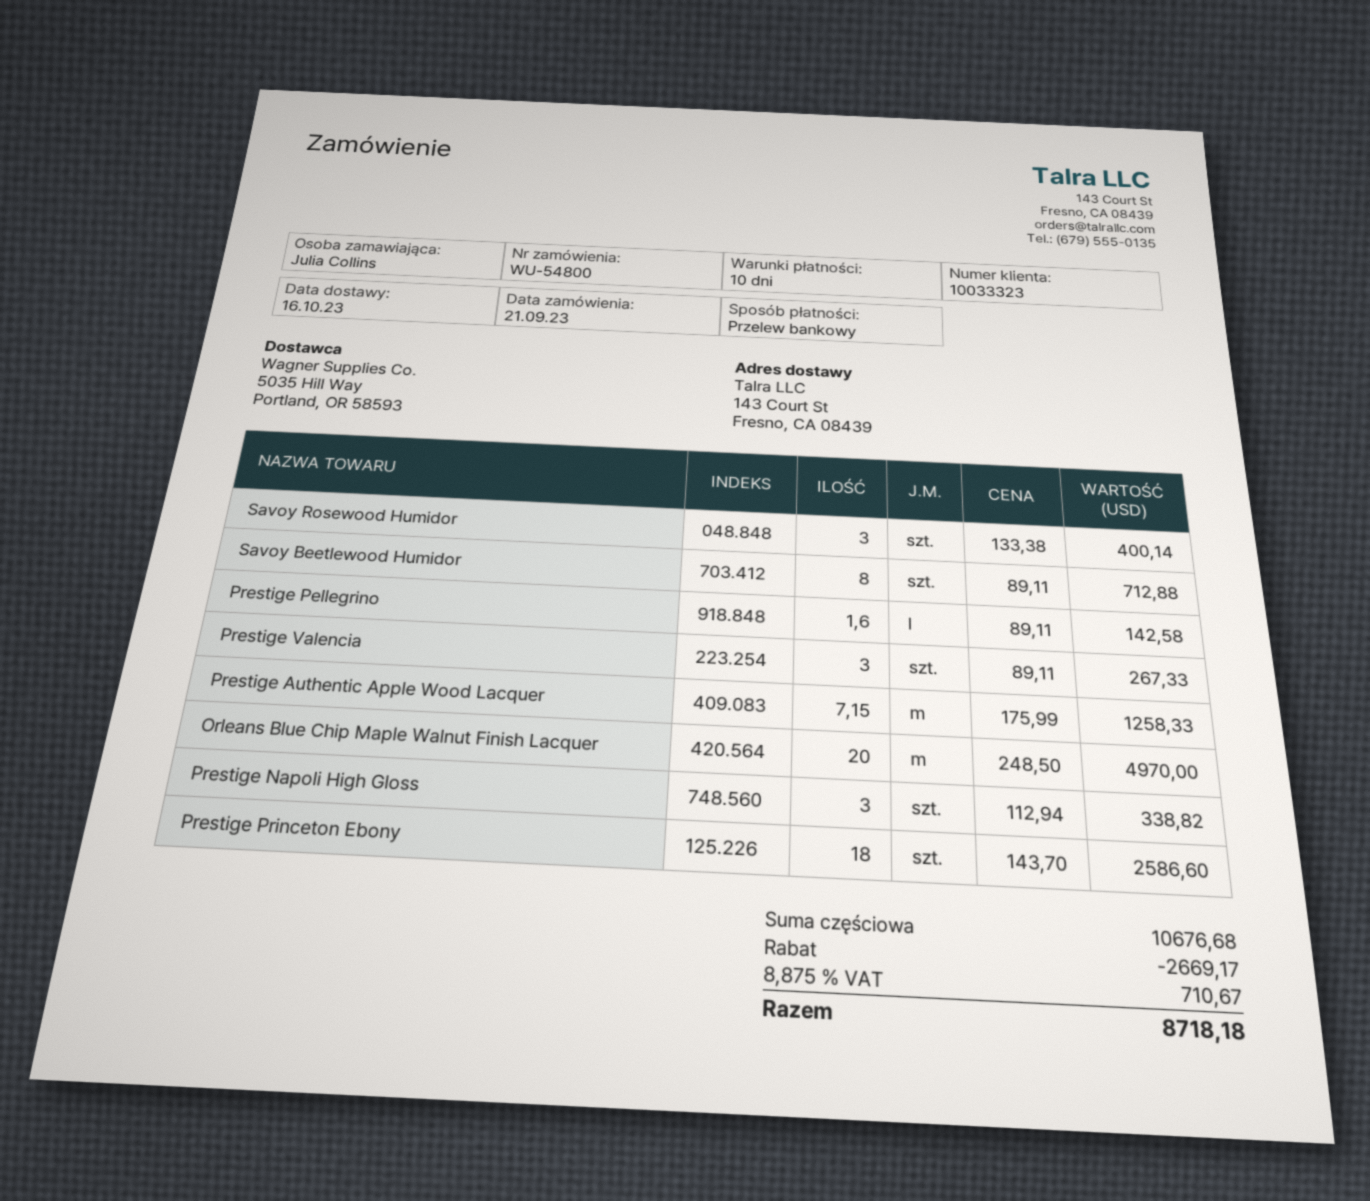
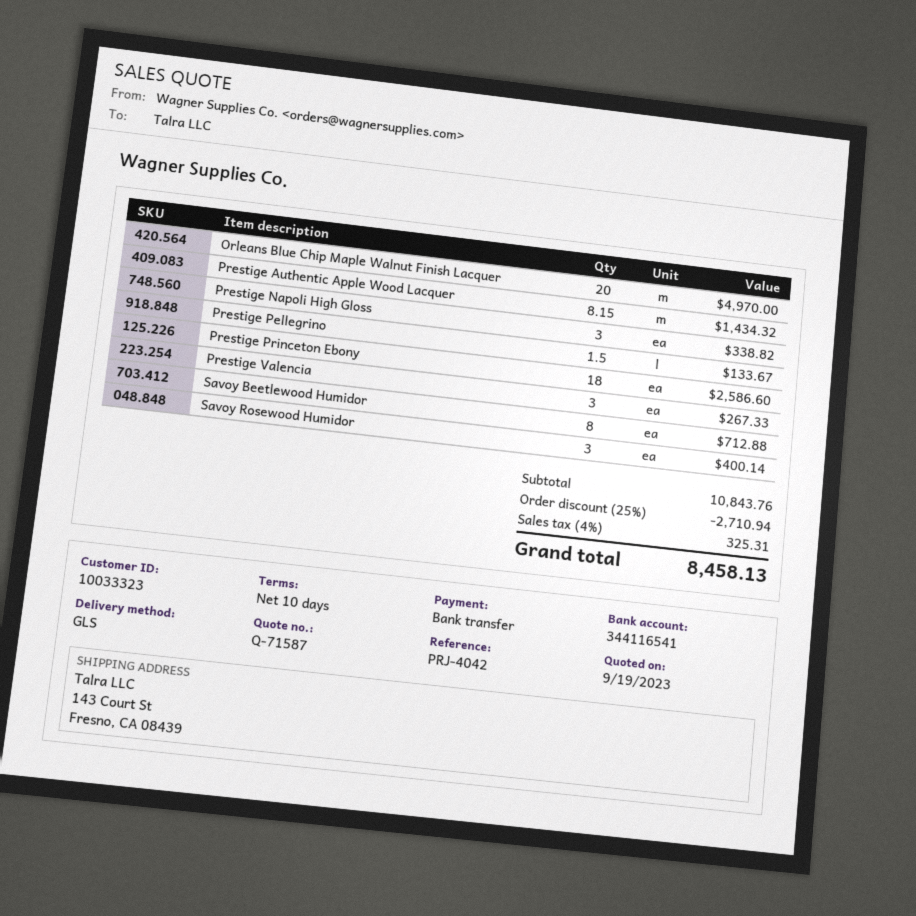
Prestige Pellegrino: 1.6 for 142.58 -> 1.5 for 133.67
Prestige Authentic Apple Wood Lacquer: 7.15 for 1258.33 -> 8.15 for 1434.32
subtotal: 10676.68 -> 10843.76
discount: 2669.17 -> 2710.94
tax: 8.875% = 710.67 -> 4% = 325.31
total: 8718.18 -> 8458.13

